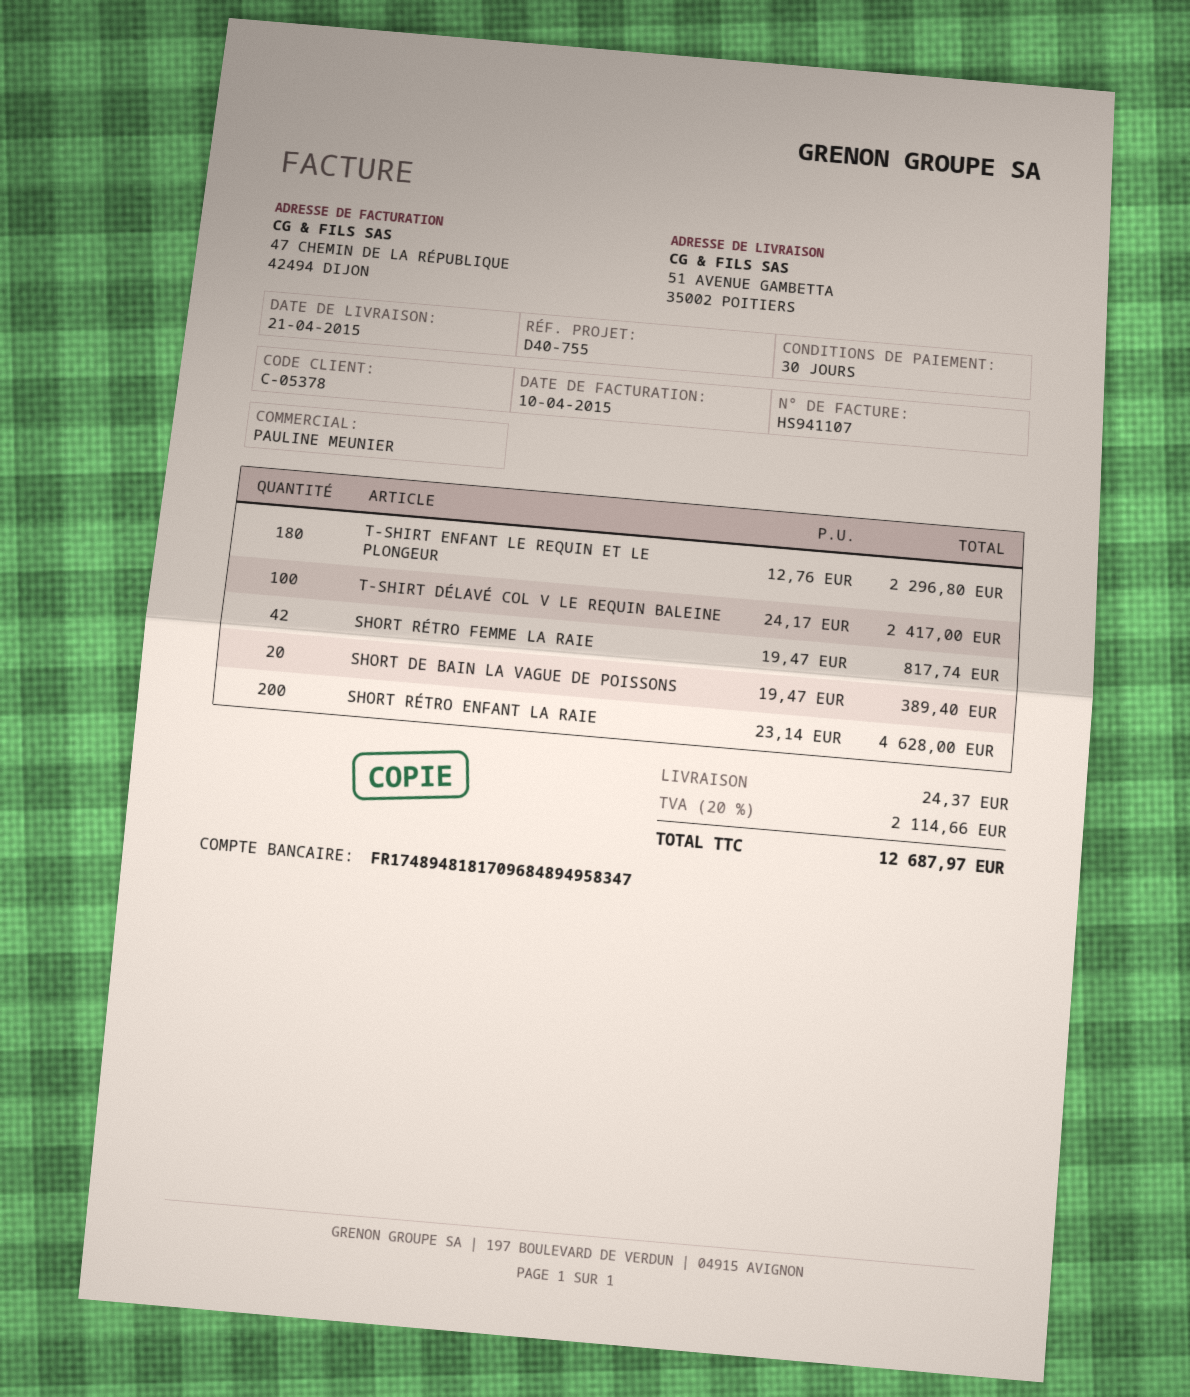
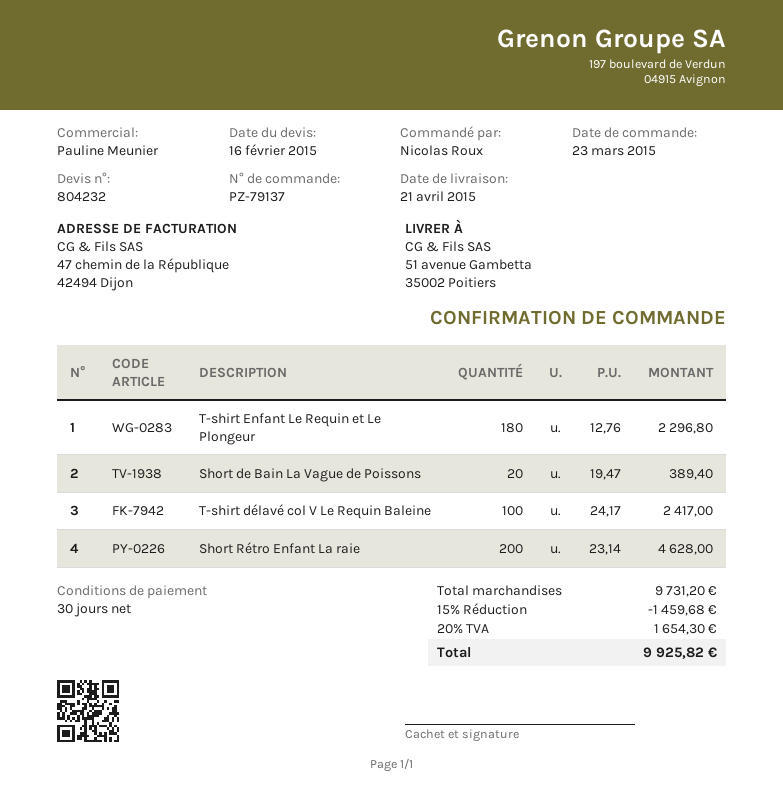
SHORT RÉTRO FEMME LA RAIE: 42 x 19.47 = 817.74 -> none
discount: none -> 15% = 1459.68
shipping: 24.37 -> none
tax: 20% = 2114.66 -> 20% = 1654.30
total: 12687.97 -> 9925.82

